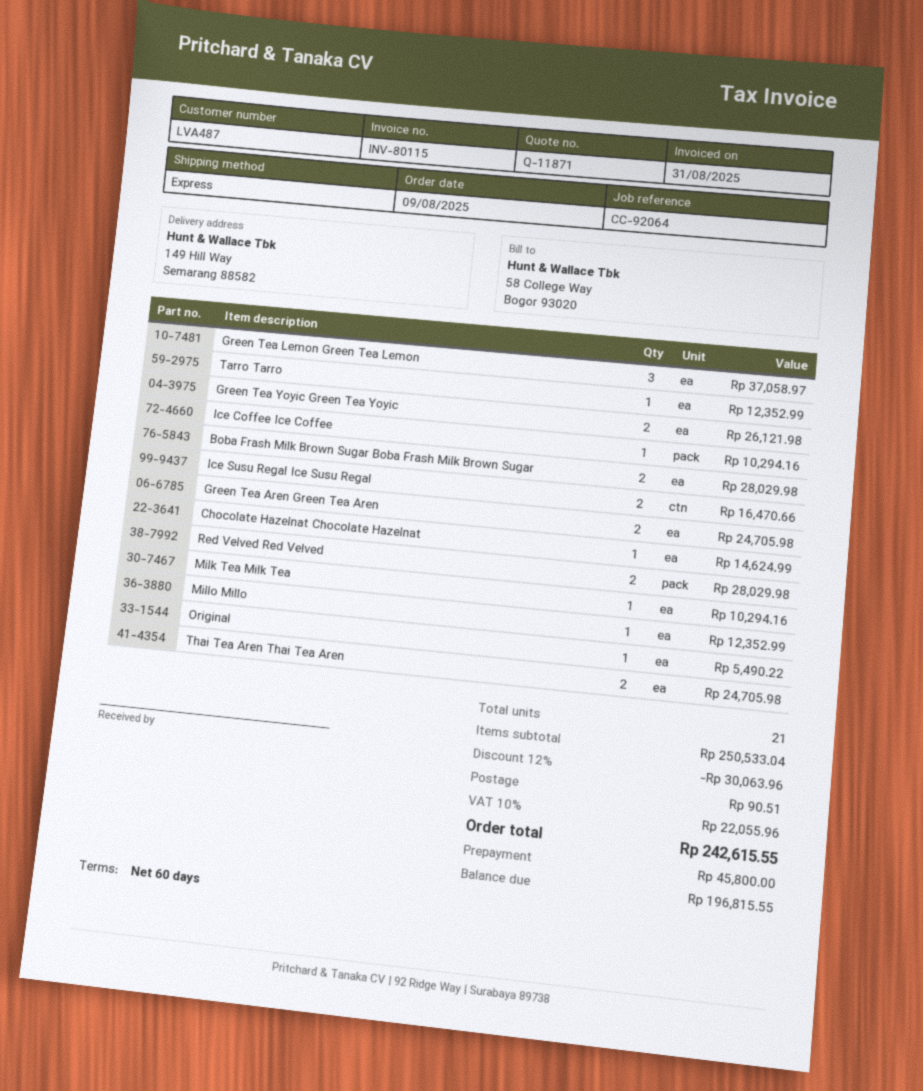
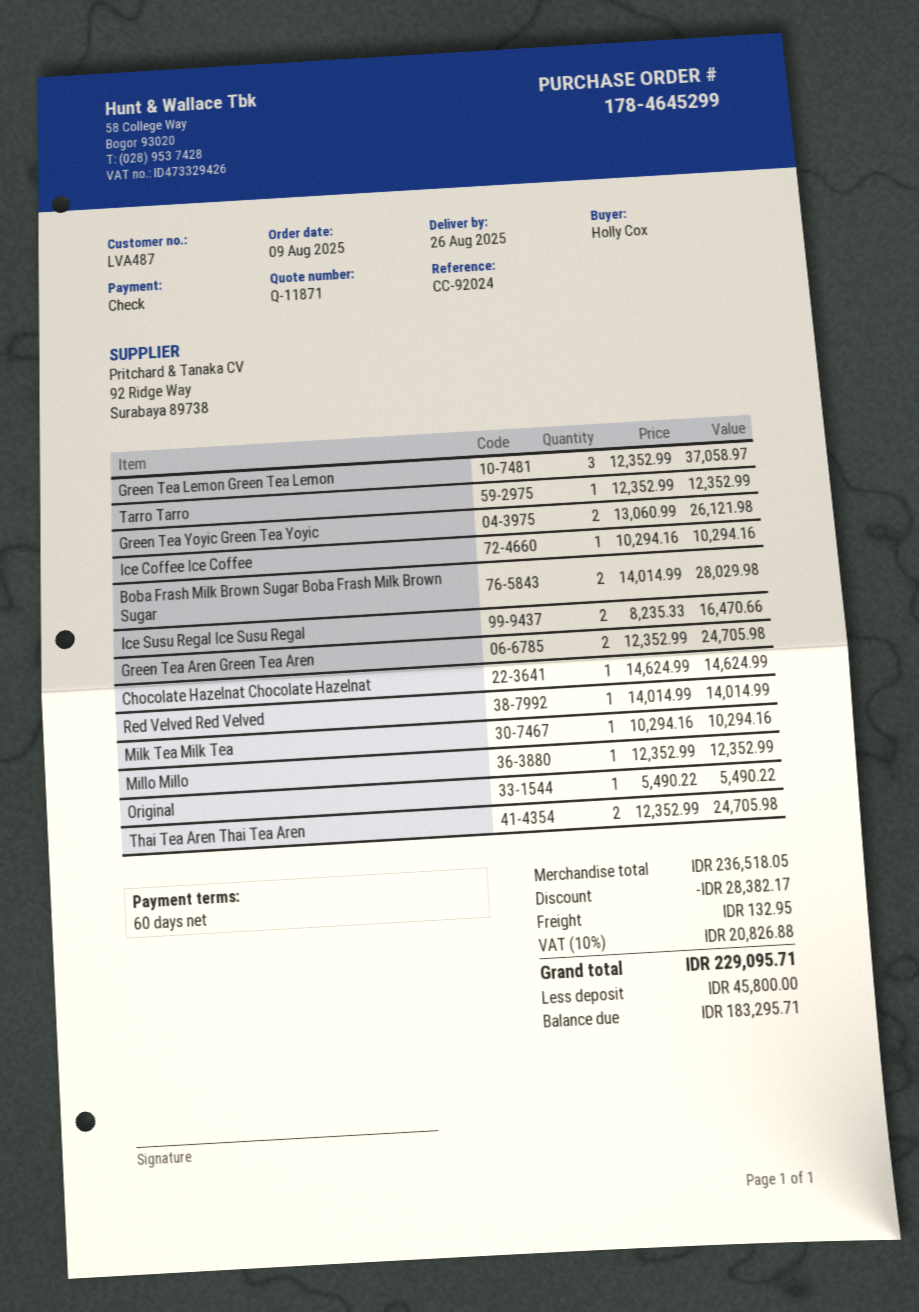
reference: CC-92064 -> CC-92024
Red Velved Red Velved: 2 for 28029.98 -> 1 for 14014.99
subtotal: 250533.04 -> 236518.05
discount: 30063.96 -> 28382.17
shipping: 90.51 -> 132.95
tax: 10% = 22055.96 -> 10% = 20826.88
total: 242615.55 -> 229095.71
balance: 196815.55 -> 183295.71

